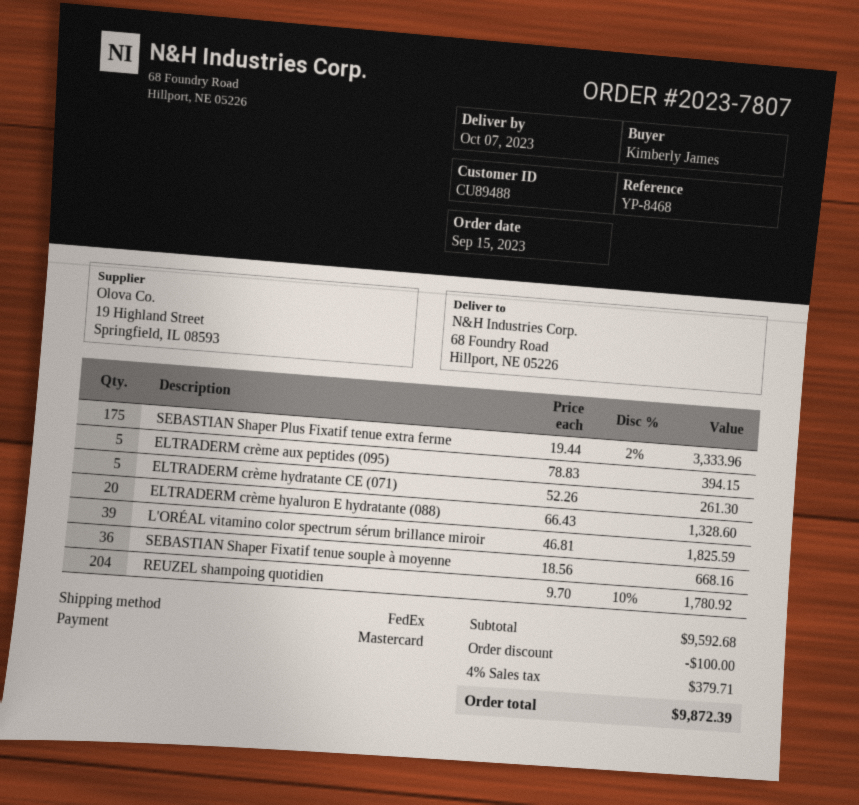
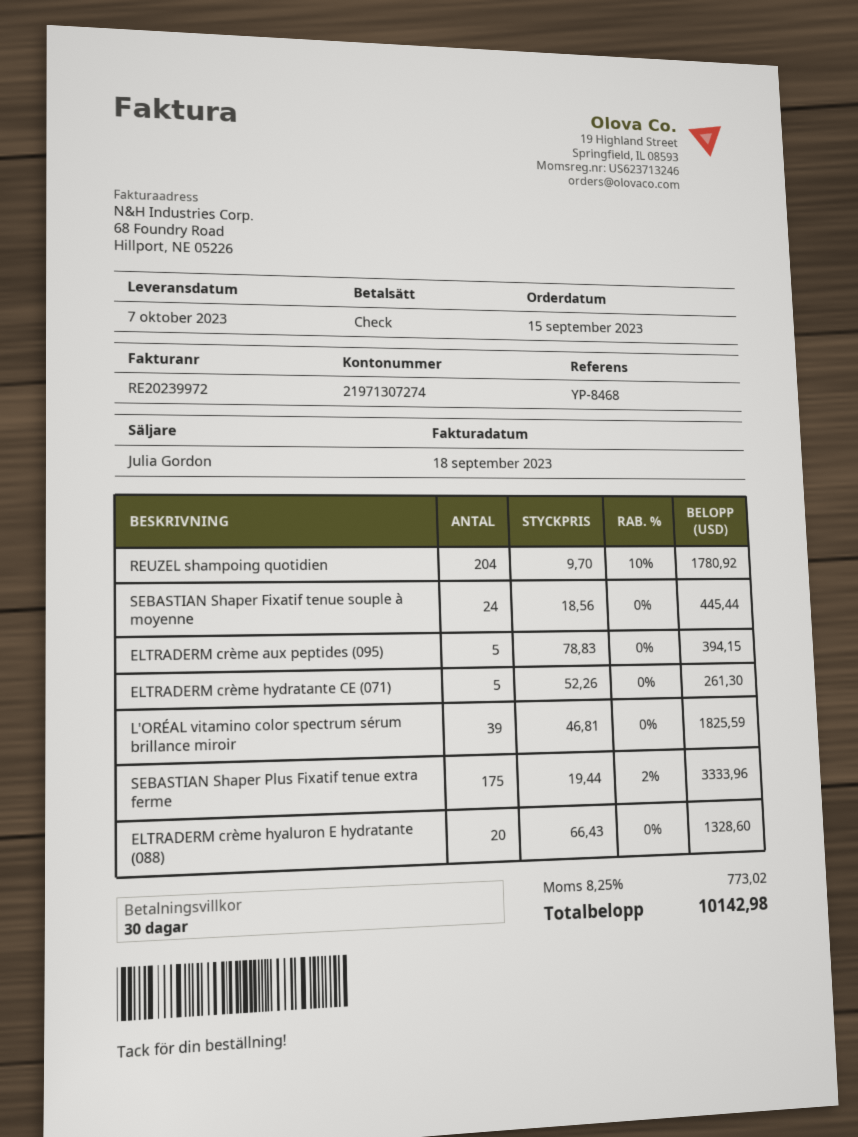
payment method: Mastercard -> cheque
SEBASTIAN Shaper Fixatif tenue souple à moyenne: 36 x 18.56 = 668.16 -> 24 x 18.56 = 445.44
discount: 100.00 -> none
tax: 4% = 379.71 -> 8.25% = 773.02
total: 9872.39 -> 10142.98

